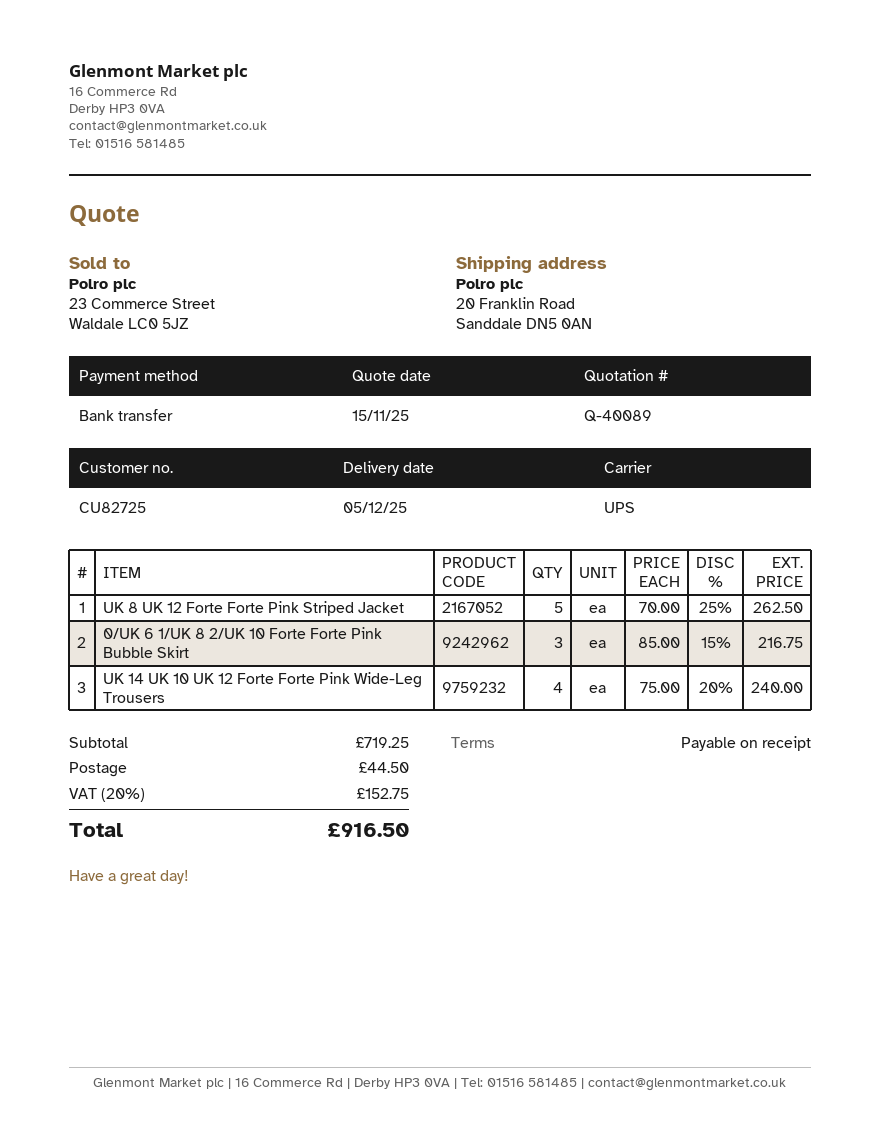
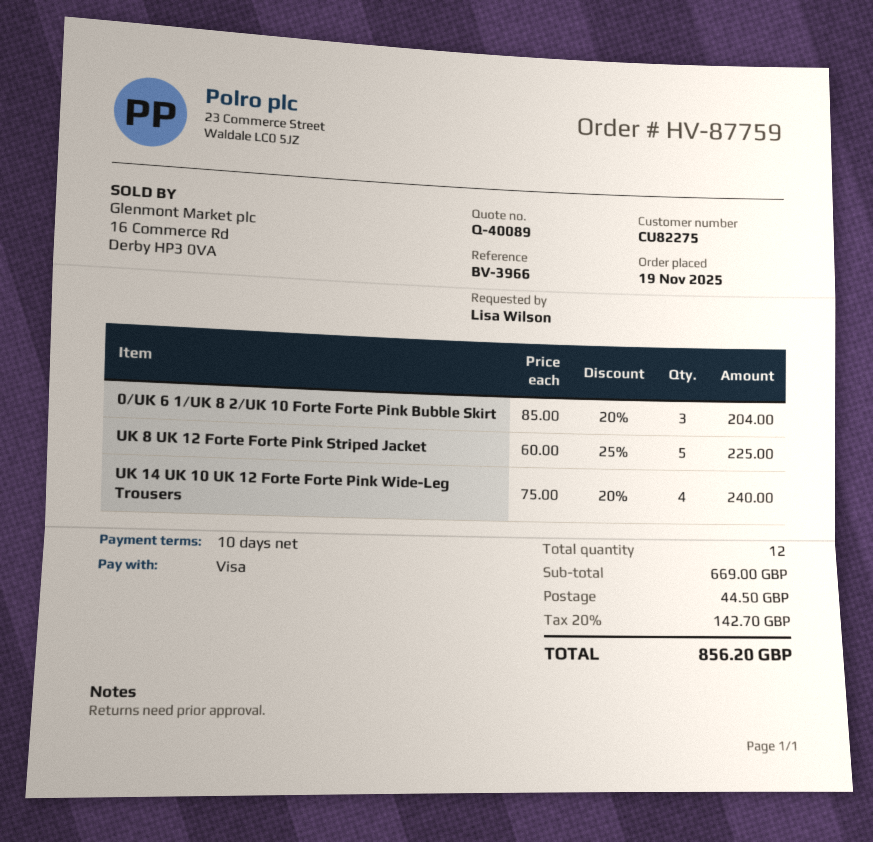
payment terms: on receipt -> 10 days
customer number: CU82725 -> CU82275
payment method: bank transfer -> Visa
UK 8 UK 12 Forte Forte Pink Striped Jacket: 5 x 70.00 - 25% = 262.50 -> 5 x 60.00 - 25% = 225.00
0/UK 6 1/UK 8 2/UK 10 Forte Forte Pink Bubble Skirt: 3 x 85.00 - 15% = 216.75 -> 3 x 85.00 - 20% = 204.00
subtotal: 719.25 -> 669.00
tax: 20% = 152.75 -> 20% = 142.70
total: 916.50 -> 856.20

